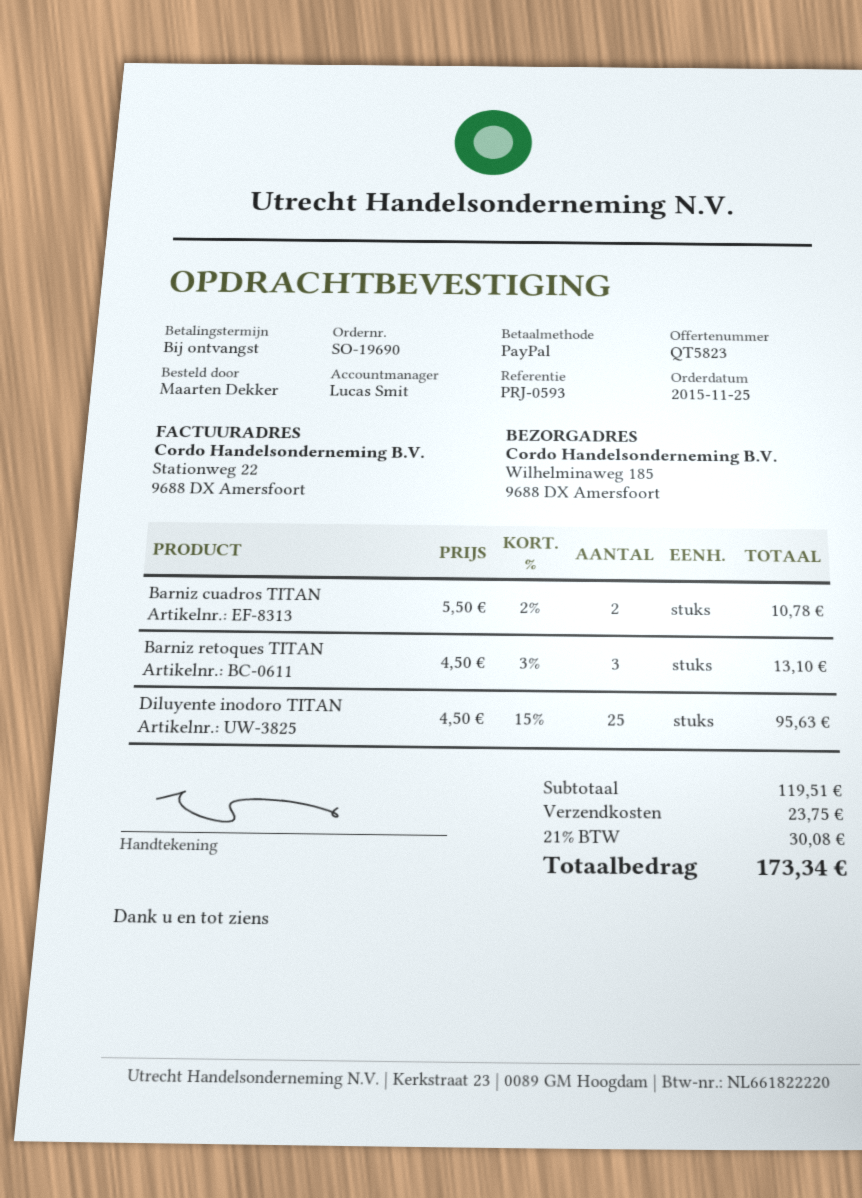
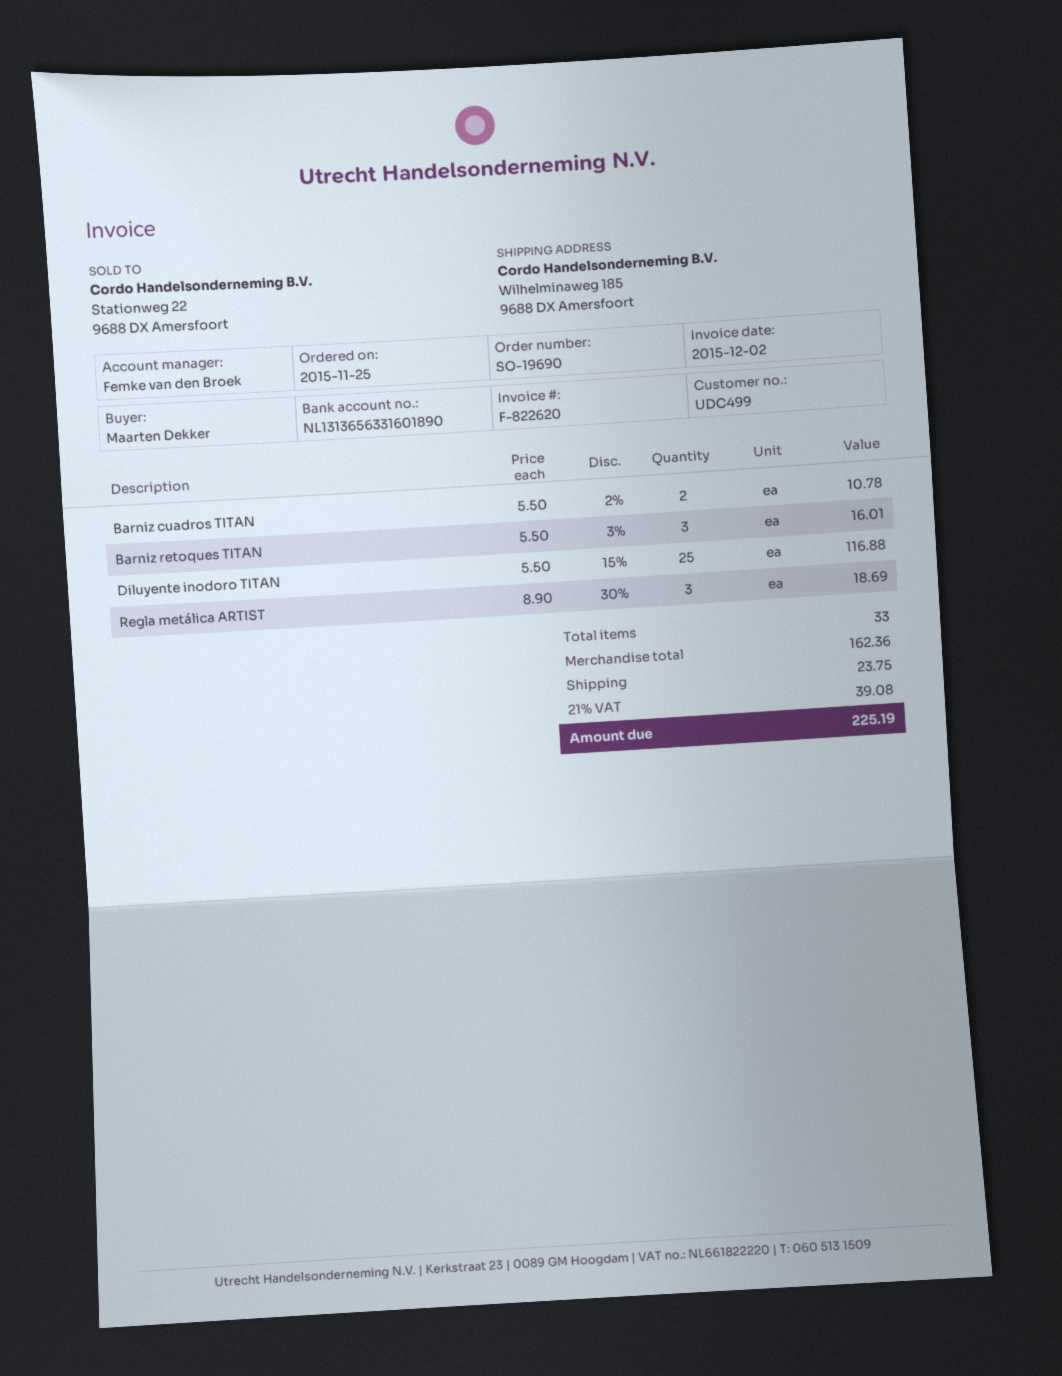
sales rep: Lucas Smit -> Femke van den Broek
Barniz retoques TITAN: 3 x 4.50 - 3% = 13.10 -> 3 x 5.50 - 3% = 16.01
Diluyente inodoro TITAN: 25 x 4.50 - 15% = 95.63 -> 25 x 5.50 - 15% = 116.88
Regla metálica ARTIST: none -> 3 x 8.90 - 30% = 18.69
subtotal: 119.51 -> 162.36
tax: 21% = 30.08 -> 21% = 39.08
total: 173.34 -> 225.19

